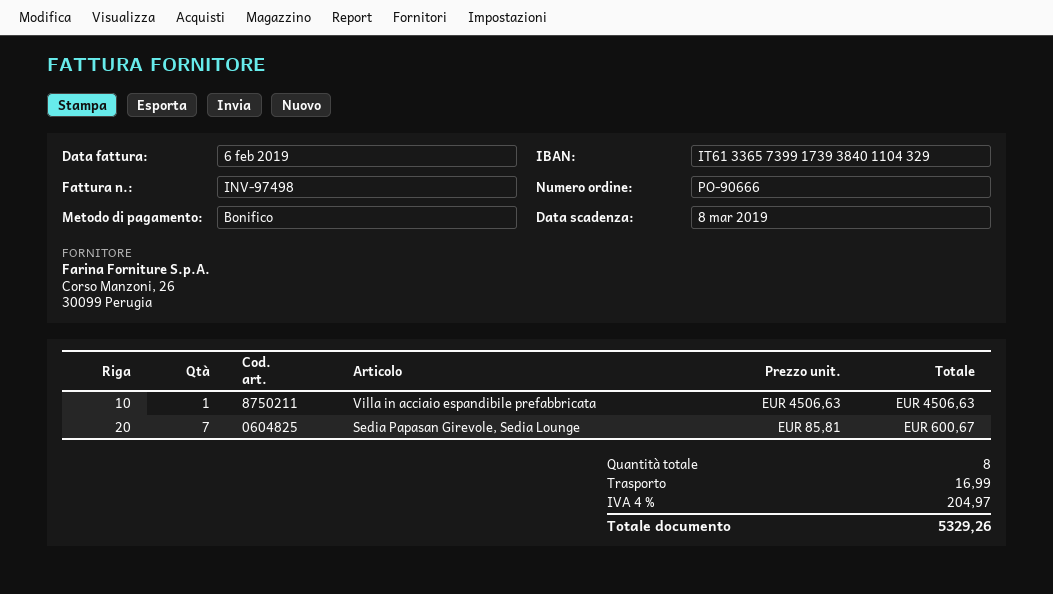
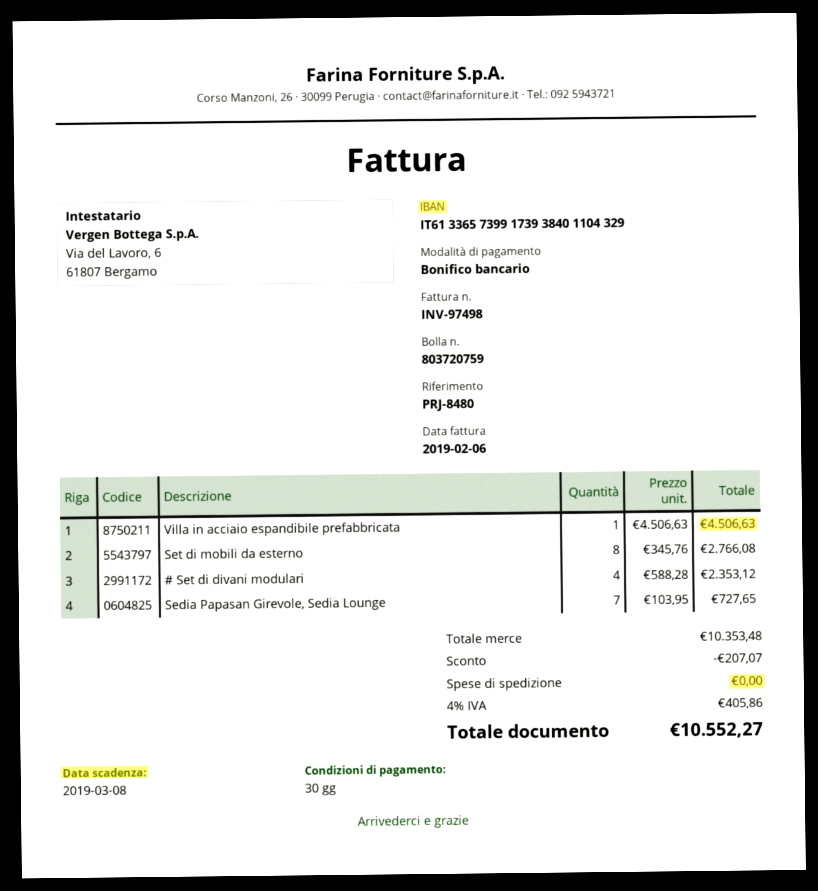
Sedia Papasan Girevole, Sedia Lounge: 7 x 85.81 = 600.67 -> 7 x 103.95 = 727.65
Set di mobili da esterno: none -> 8 x 345.76 = 2766.08
# Set di divani modulari: none -> 4 x 588.28 = 2353.12
discount: none -> 207.07
shipping: 16.99 -> 0.00
tax: 4% = 204.97 -> 4% = 405.86
total: 5329.26 -> 10552.27

